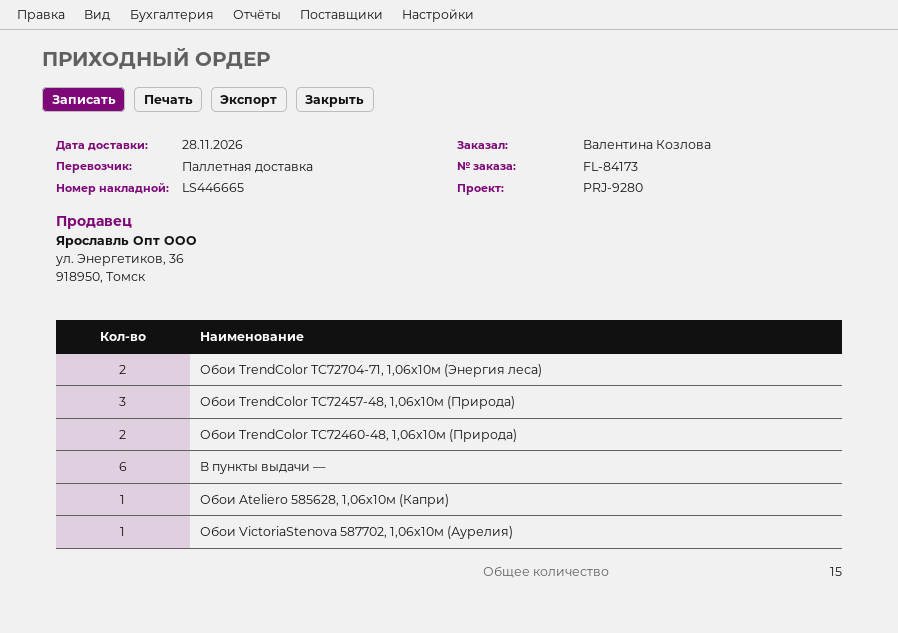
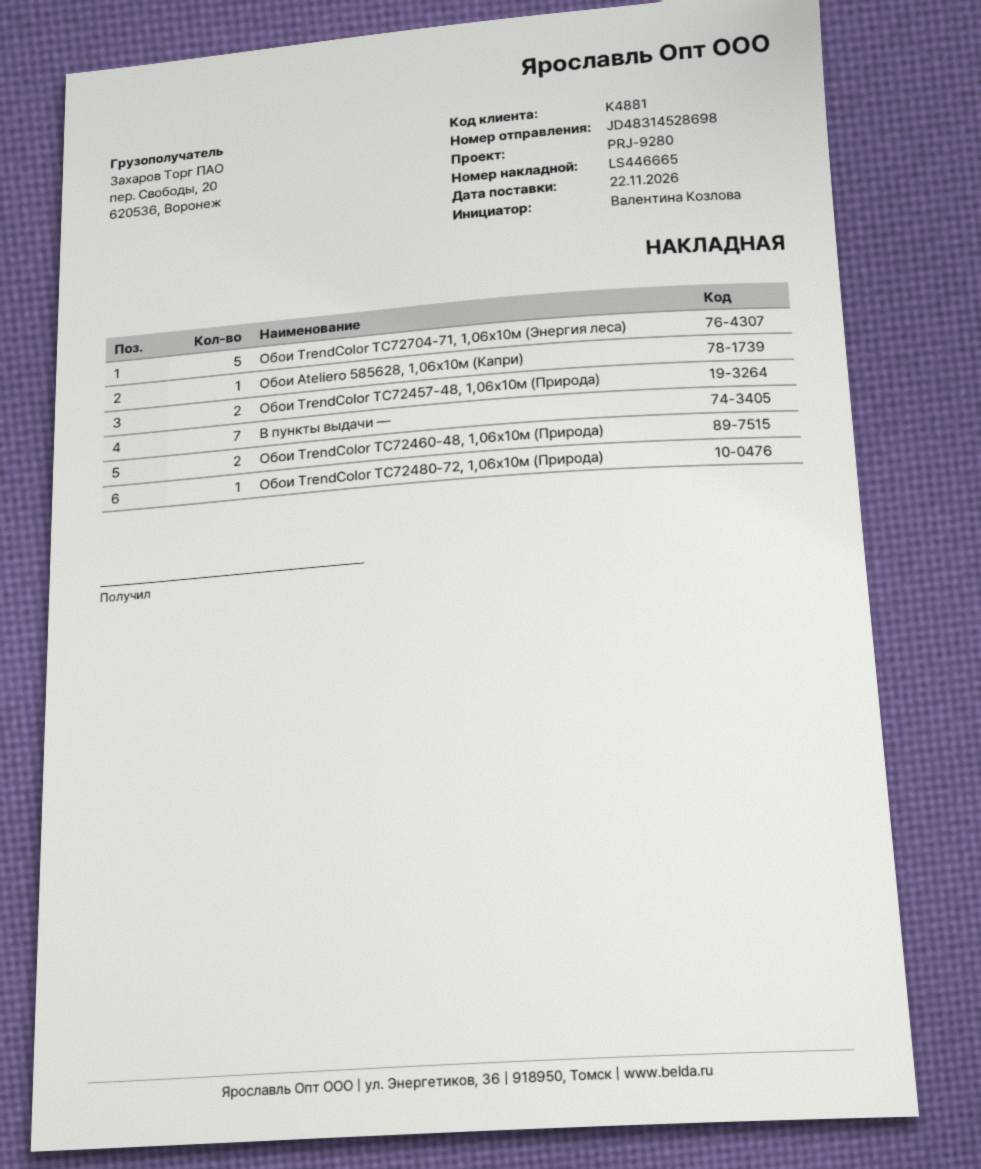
delivery date: 2026-11-28 -> 2026-11-22
Обои TrendColor TC72704-71, 1,06х10м (Энергия леса): 2 -> 5
Обои TrendColor TC72457-48, 1,06х10м (Природа): 3 -> 2
В пункты выдачи —: 6 -> 7
Обои VictoriaStenova 587702, 1,06х10м (Аурелия): 1 -> none
Обои TrendColor TC72480-72, 1,06х10м (Природа): none -> 1

